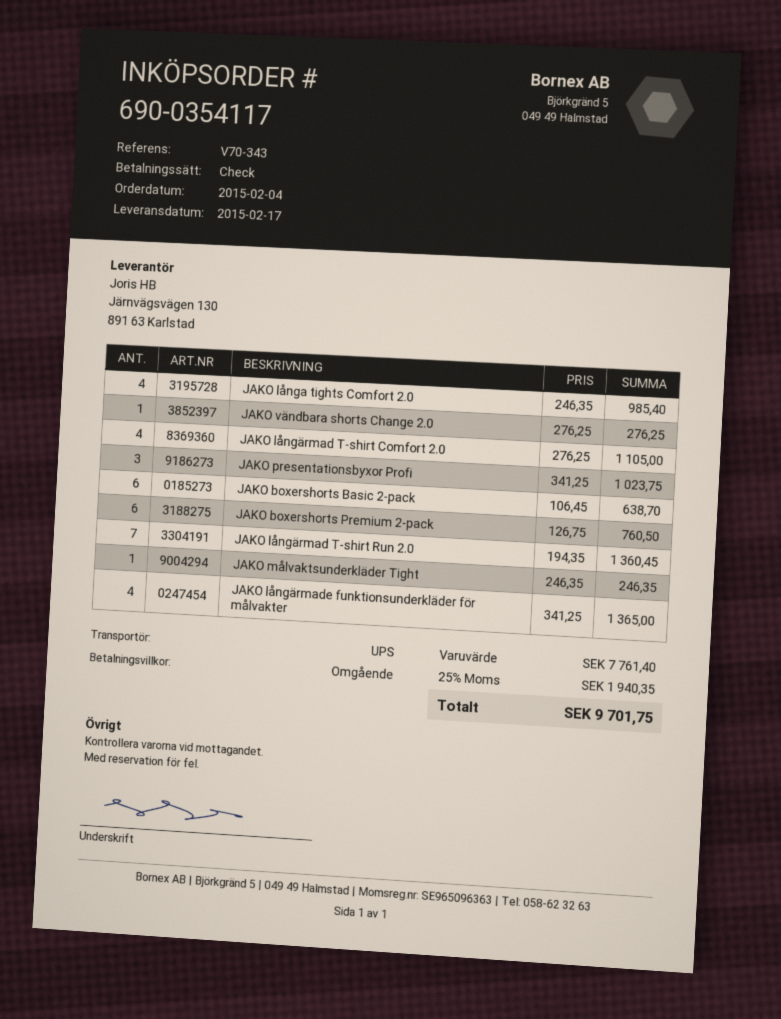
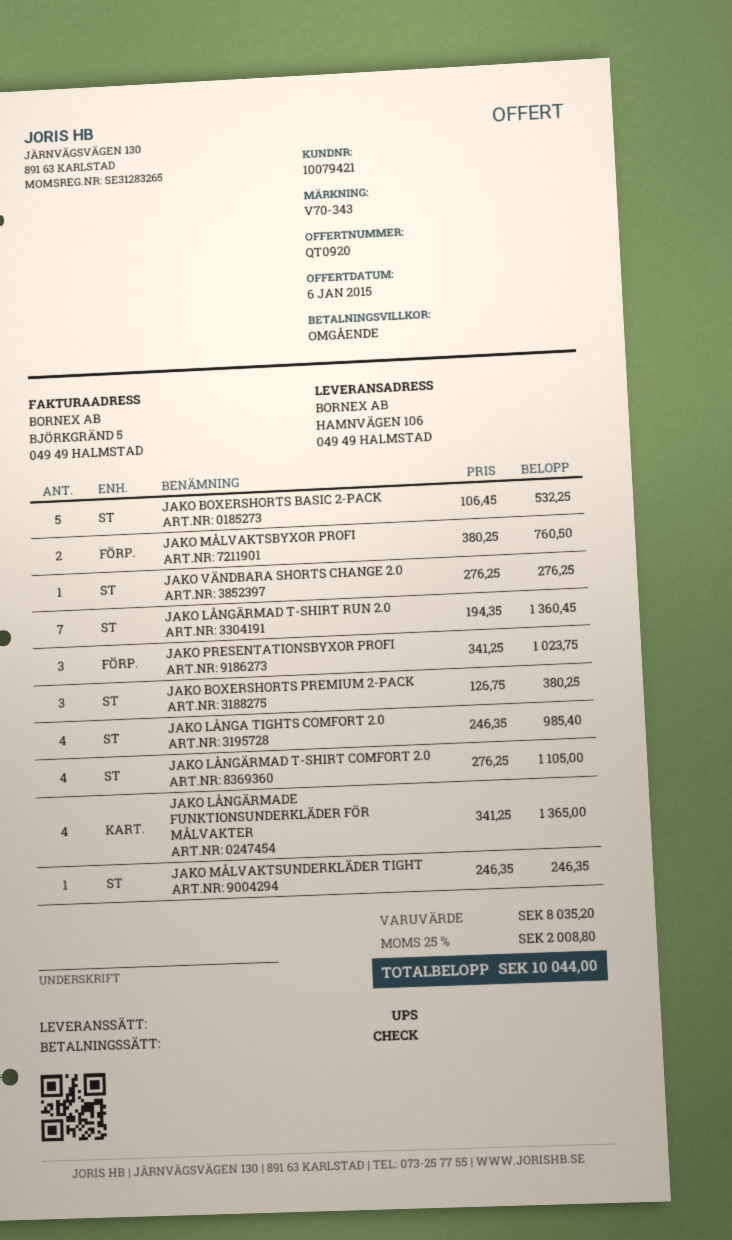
JAKO boxershorts Basic 2-pack: 6 x 106.45 = 638.70 -> 5 x 106.45 = 532.25
JAKO boxershorts Premium 2-pack: 6 x 126.75 = 760.50 -> 3 x 126.75 = 380.25
JAKO MÅLVAKTSBYXOR PROFI: none -> 2 x 380.25 = 760.50
subtotal: 7761.40 -> 8035.20
tax: 25% = 1940.35 -> 25% = 2008.80
total: 9701.75 -> 10044.00

